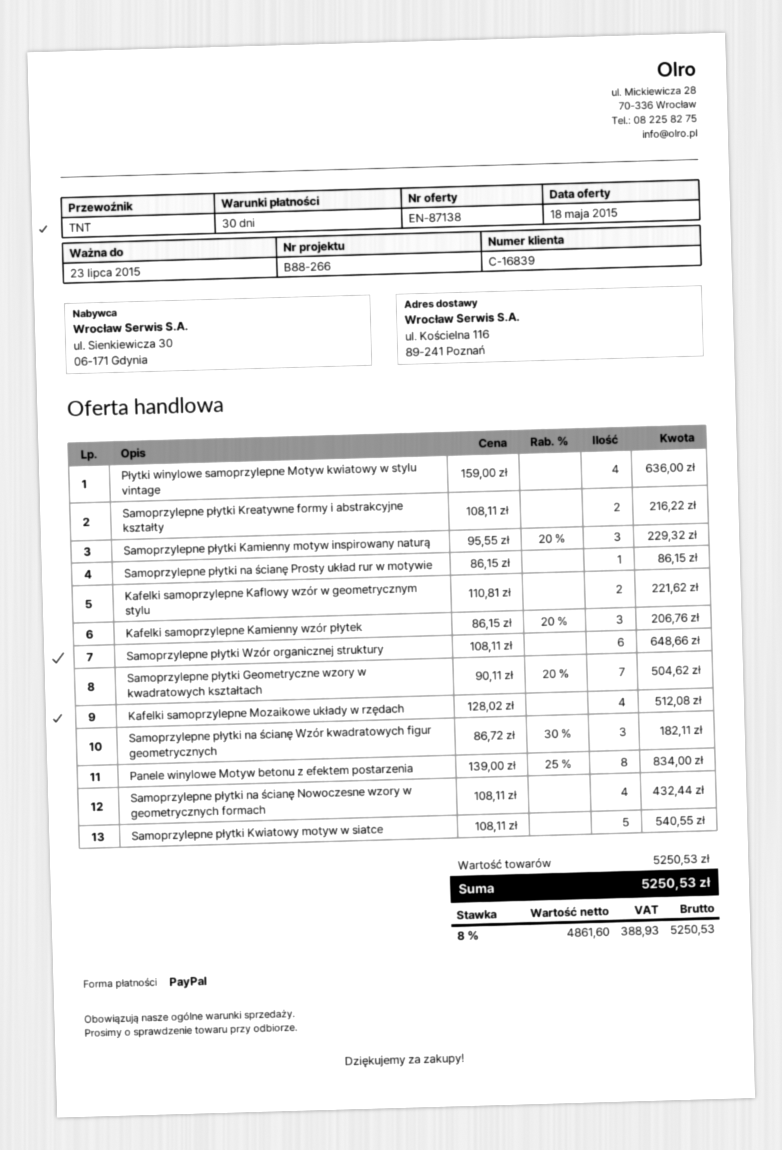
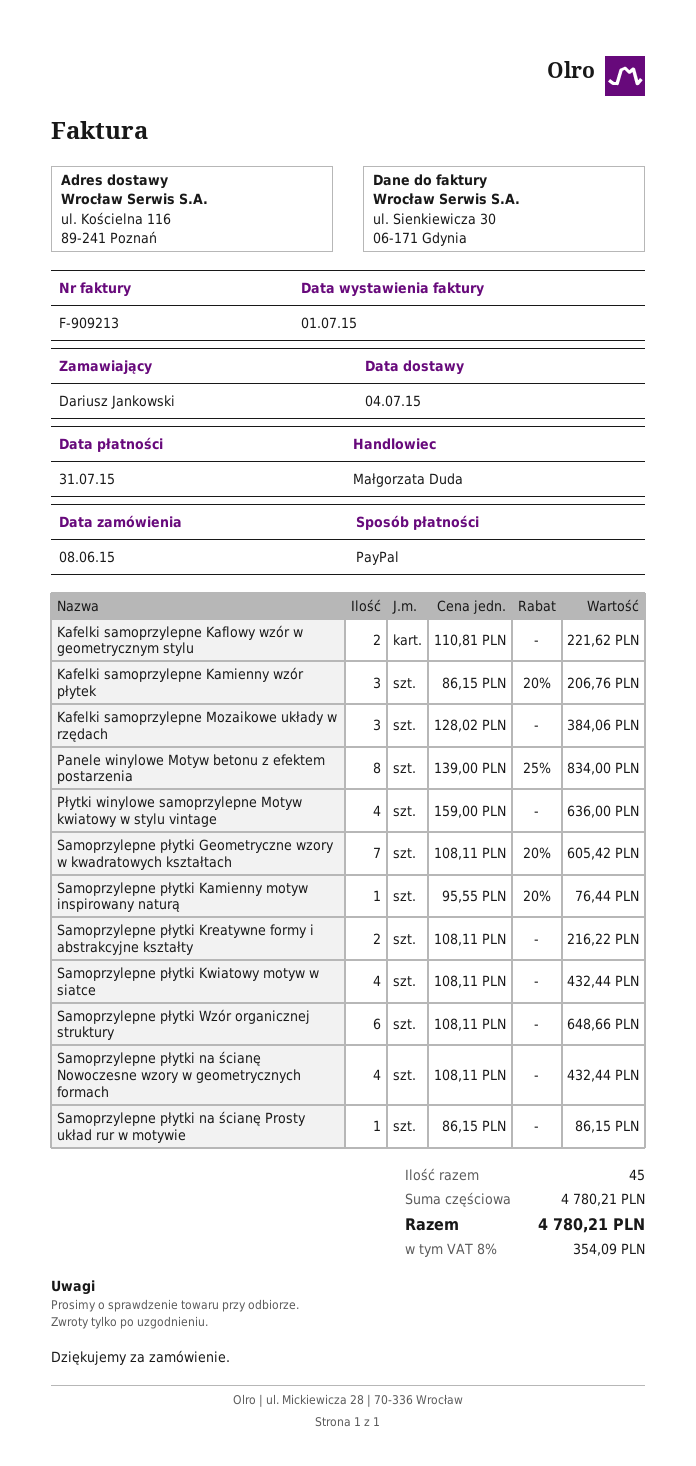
Samoprzylepne płytki Kamienny motyw inspirowany naturą: 3 x 95.55 - 20% = 229.32 -> 1 x 95.55 - 20% = 76.44
Samoprzylepne płytki Geometryczne wzory w kwadratowych kształtach: 7 x 90.11 - 20% = 504.62 -> 7 x 108.11 - 20% = 605.42
Kafelki samoprzylepne Mozaikowe układy w rzędach: 4 x 128.02 = 512.08 -> 3 x 128.02 = 384.06
Samoprzylepne płytki na ścianę Wzór kwadratowych figur geometrycznych: 3 x 86.72 - 30% = 182.11 -> none
Samoprzylepne płytki Kwiatowy motyw w siatce: 5 x 108.11 = 540.55 -> 4 x 108.11 = 432.44
subtotal: 5250.53 -> 4780.21
tax: 8% = 388.93 -> 8% = 354.09
total: 5250.53 -> 4780.21

